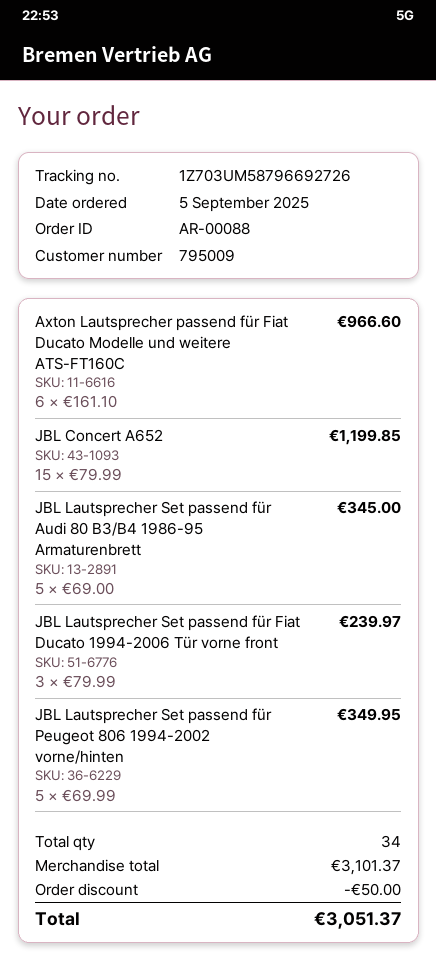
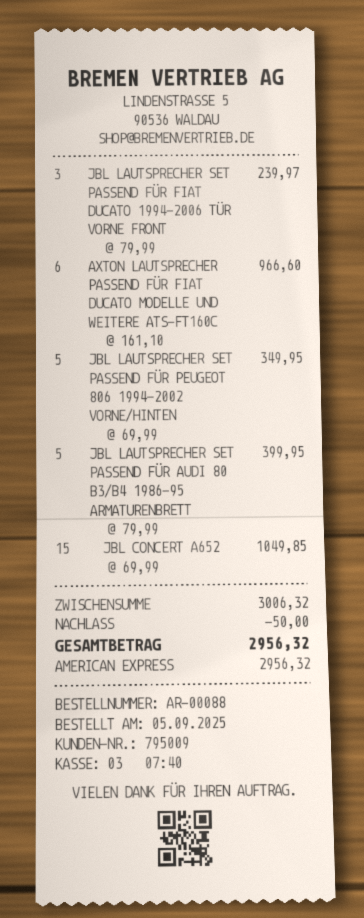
JBL Concert A652: 15 x 79.99 = 1199.85 -> 15 x 69.99 = 1049.85
JBL Lautsprecher Set passend für Audi 80 B3/B4 1986-95 Armaturenbrett: 5 x 69.00 = 345.00 -> 5 x 79.99 = 399.95
subtotal: 3101.37 -> 3006.32
total: 3051.37 -> 2956.32

